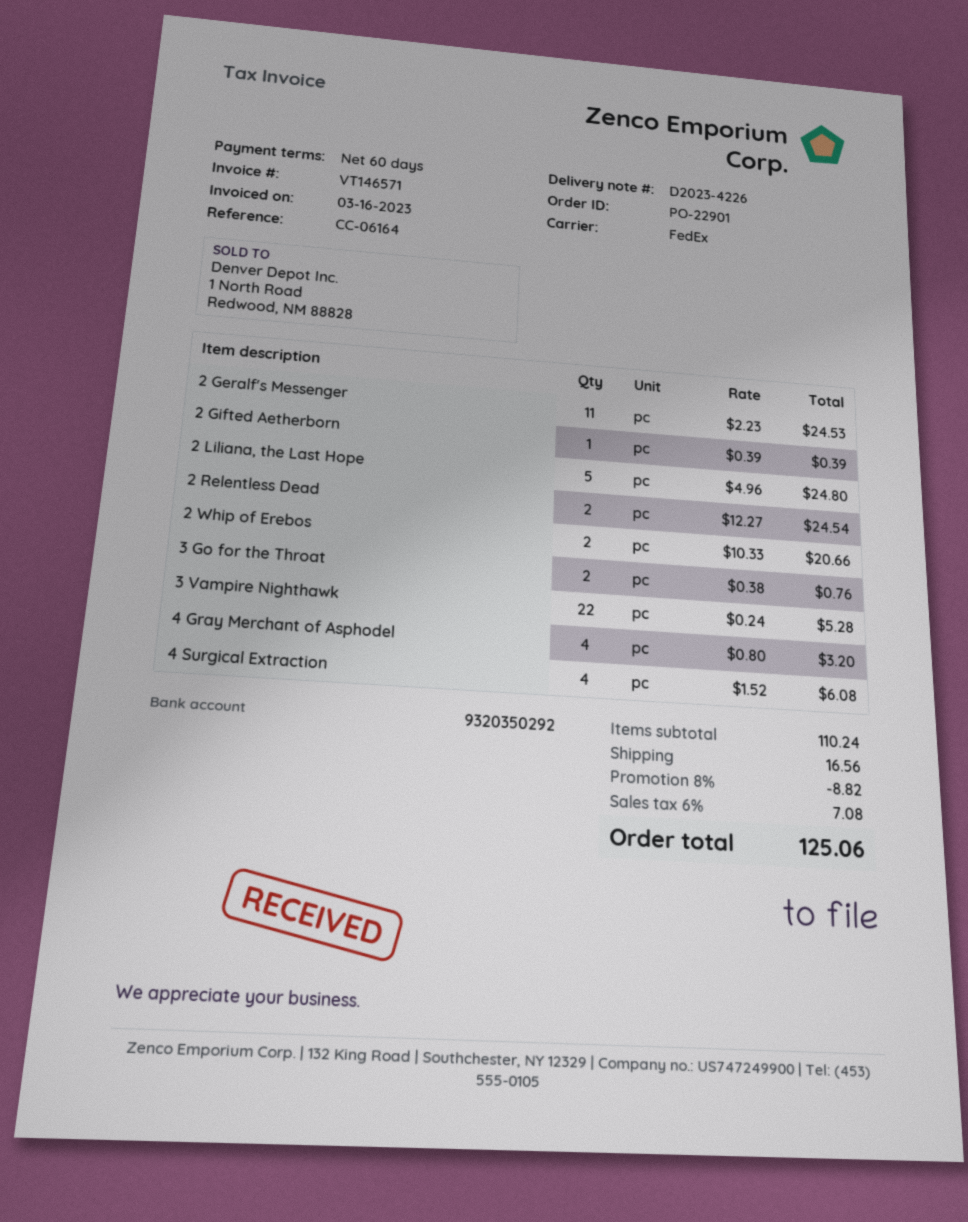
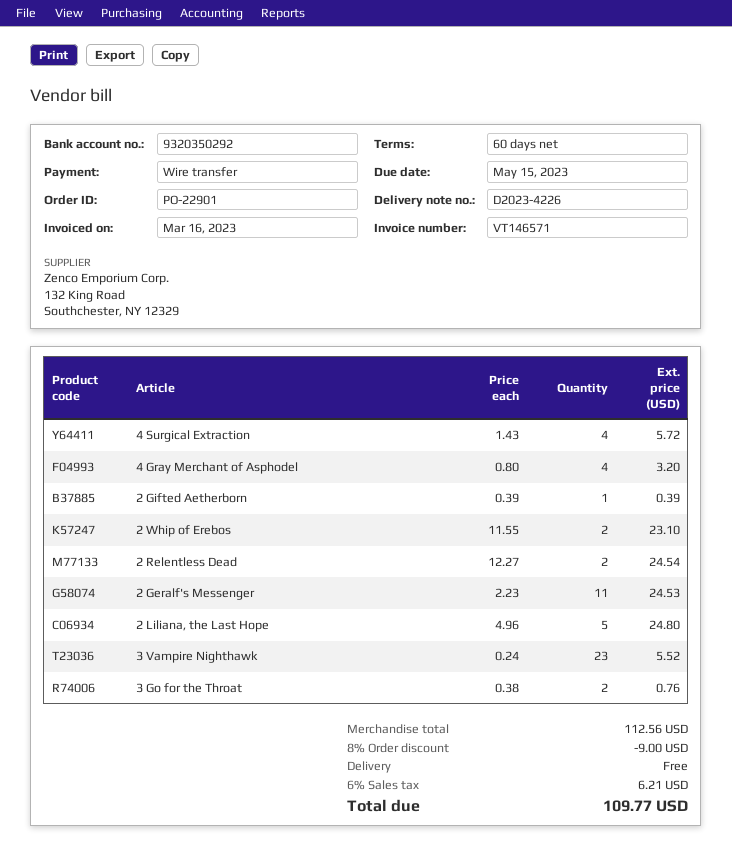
2 Whip of Erebos: 2 x 10.33 = 20.66 -> 2 x 11.55 = 23.10
3 Vampire Nighthawk: 22 x 0.24 = 5.28 -> 23 x 0.24 = 5.52
4 Surgical Extraction: 4 x 1.52 = 6.08 -> 4 x 1.43 = 5.72
subtotal: 110.24 -> 112.56
discount: 8% = 8.82 -> 8% = 9.00
shipping: 16.56 -> 0.00
tax: 6% = 7.08 -> 6% = 6.21
total: 125.06 -> 109.77

